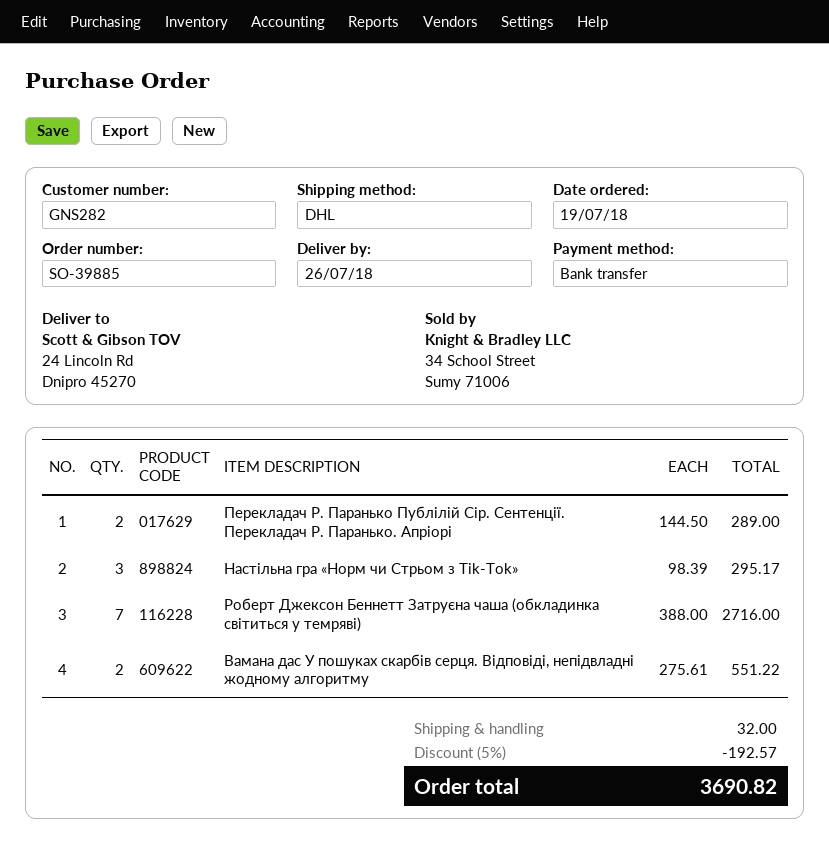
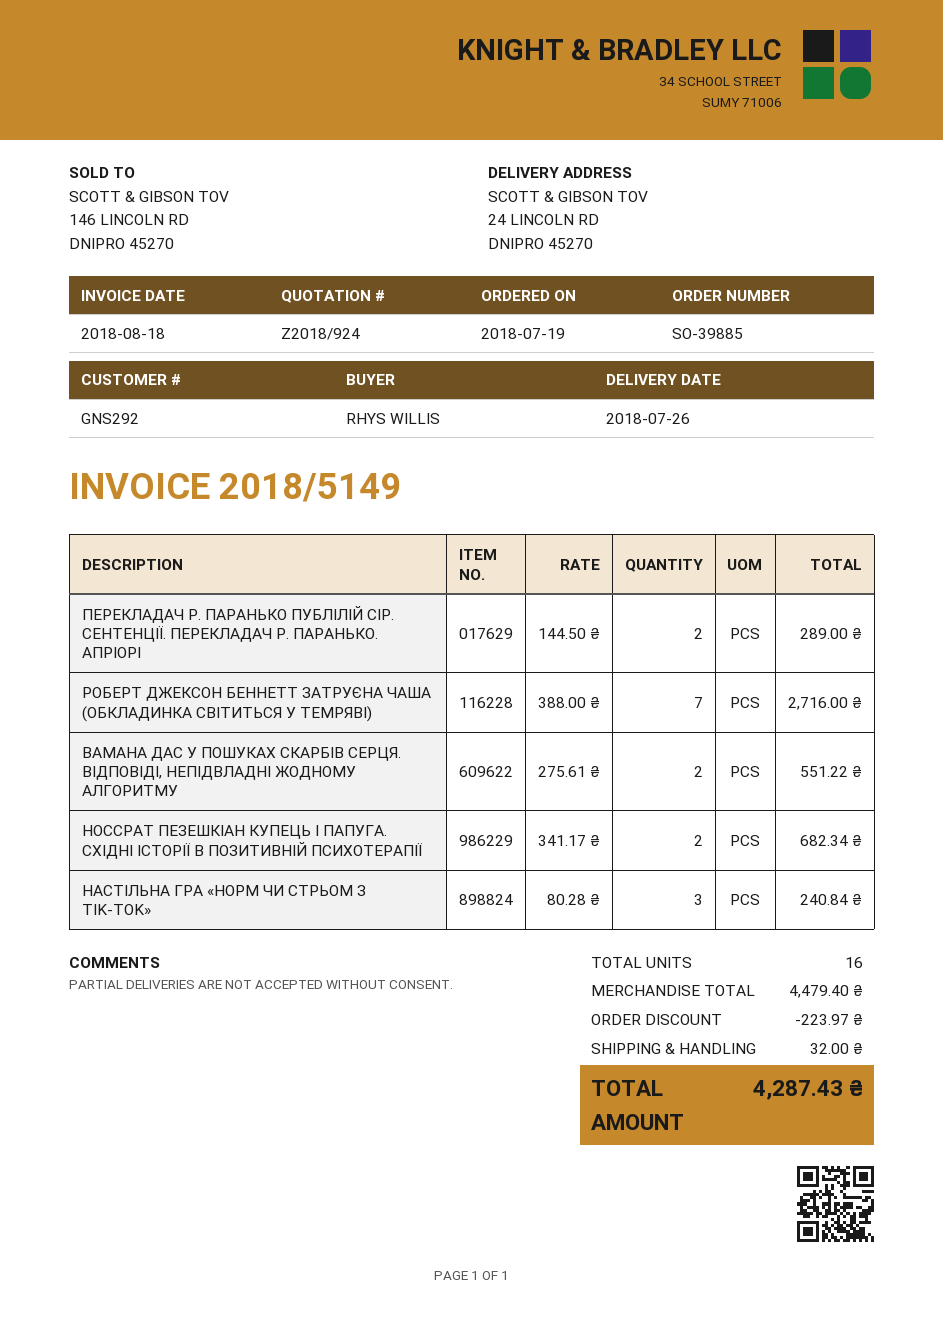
customer number: GNS282 -> GNS292
Настільна гра «Норм чи Стрьом з Tik-Tok»: 3 x 98.39 = 295.17 -> 3 x 80.28 = 240.84
НОССРАТ ПЕЗЕШКІАН КУПЕЦЬ І ПАПУГА. СХІДНІ ІСТОРІЇ В ПОЗИТИВНІЙ ПСИХОТЕРАПІЇ: none -> 2 x 341.17 = 682.34
discount: 192.57 -> 223.97
total: 3690.82 -> 4287.43

